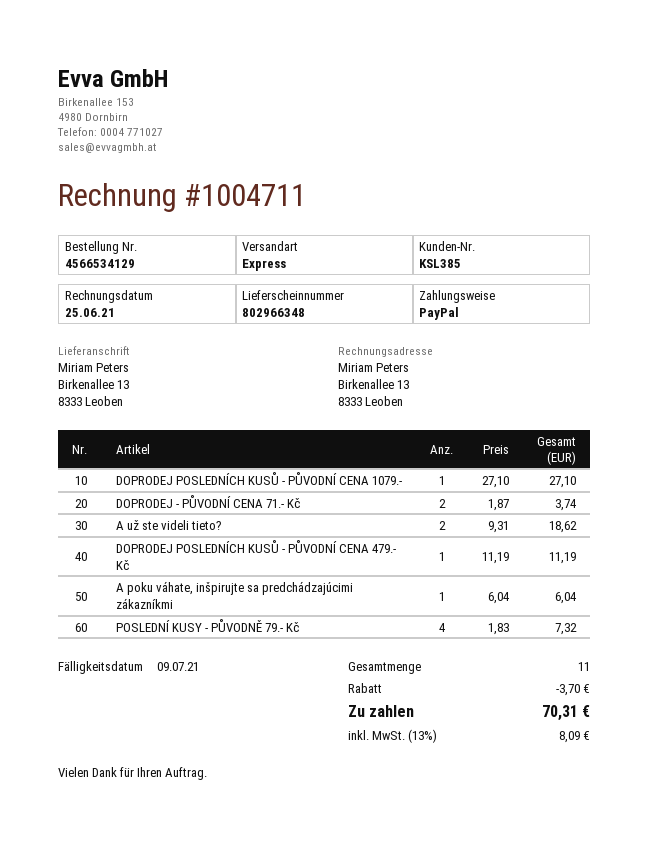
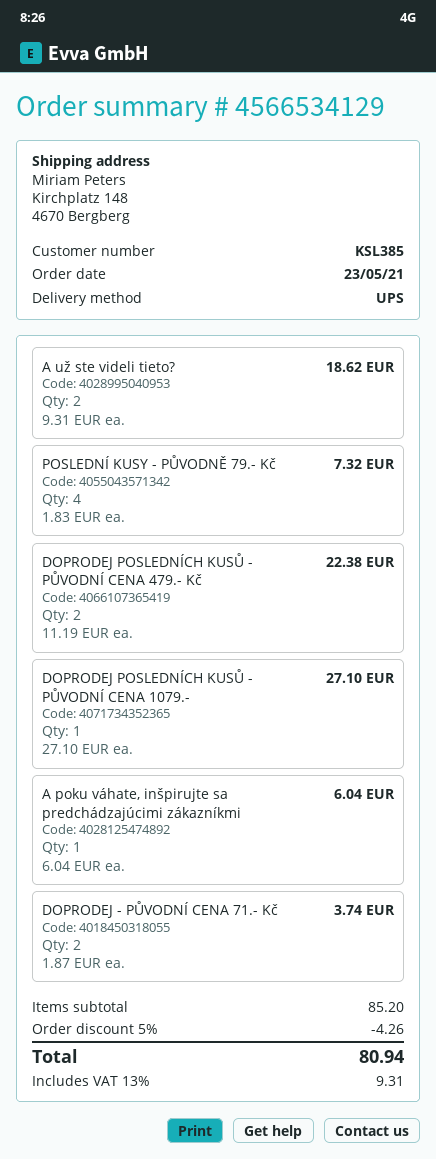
shipping method: express -> UPS
ship to: Birkenallee 13, 8333 Leoben -> Kirchplatz 148, 4670 Bergberg
DOPRODEJ POSLEDNÍCH KUSŮ - PŮVODNÍ CENA 479.- Kč: 1 x 11.19 = 11.19 -> 2 x 11.19 = 22.38
discount: 3.70 -> 4.26
tax: 13% = 8.09 -> 13% = 9.31
total: 70.31 -> 80.94

